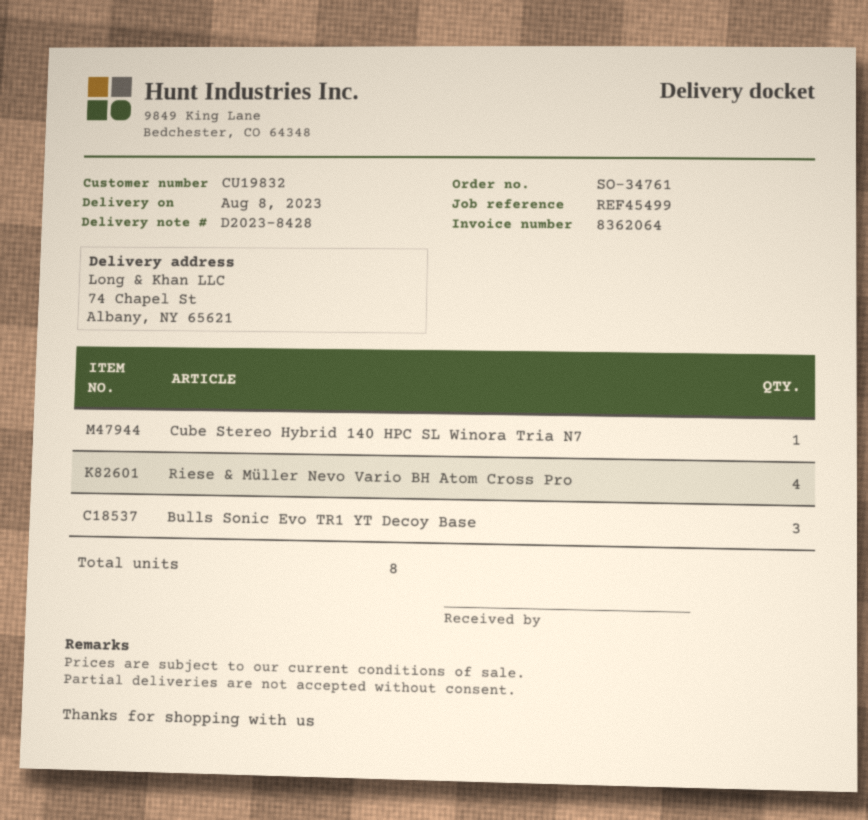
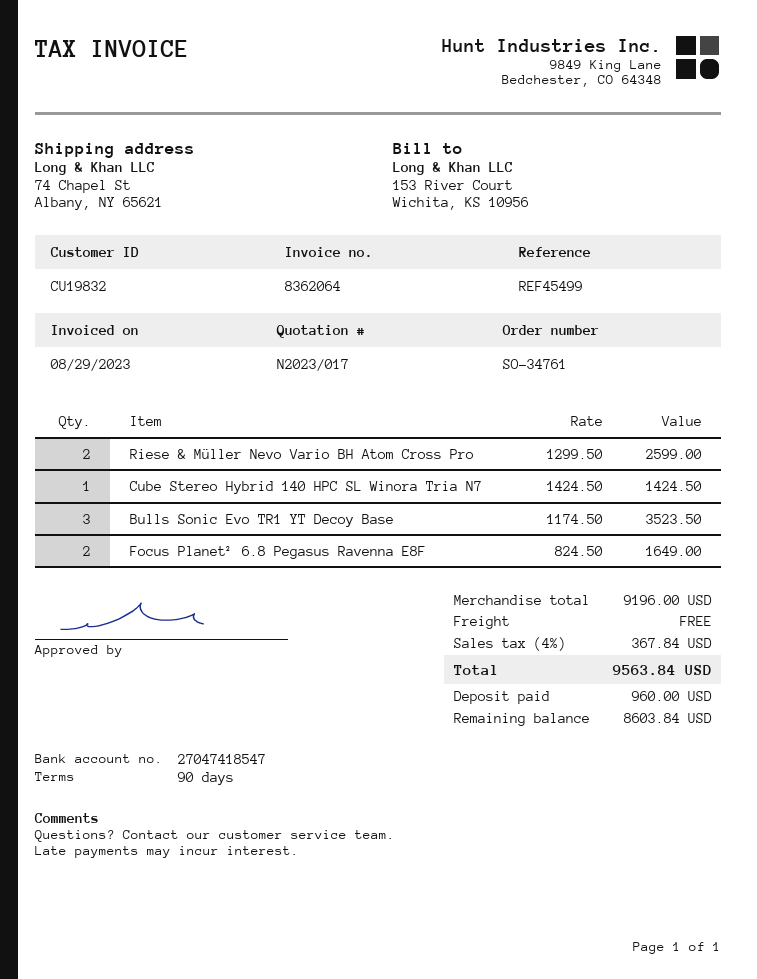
Riese & Müller Nevo Vario BH Atom Cross Pro: 4 -> 2
Focus Planet² 6.8 Pegasus Ravenna E8F: none -> 2

